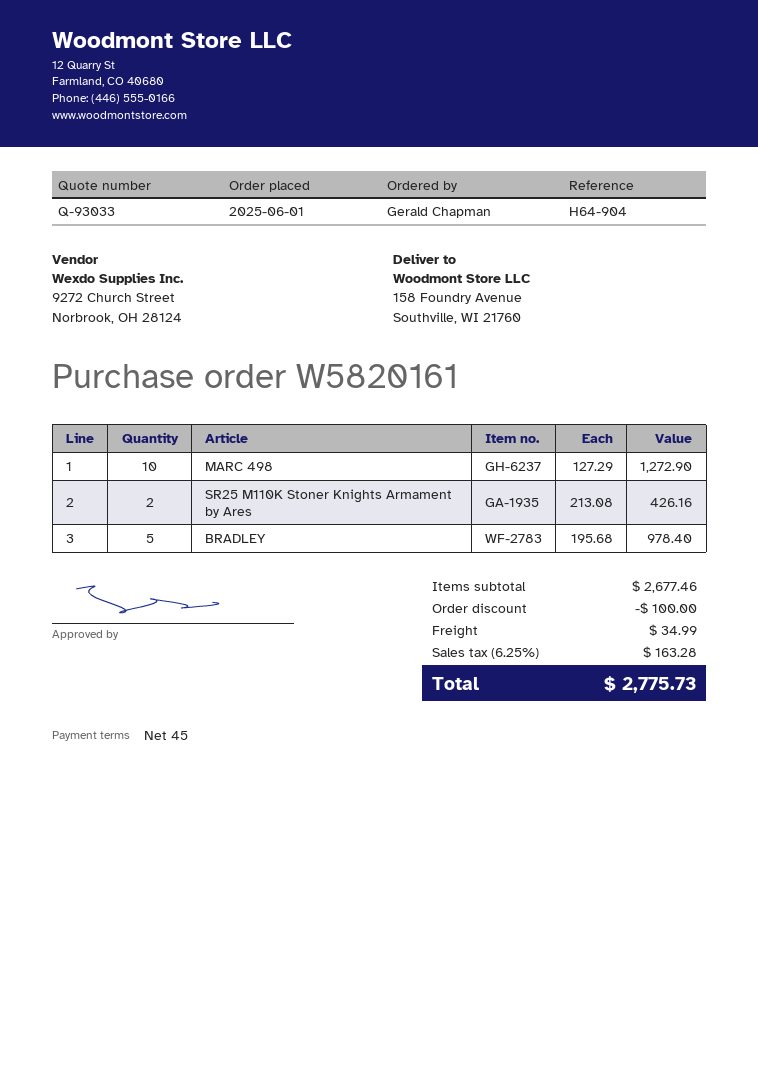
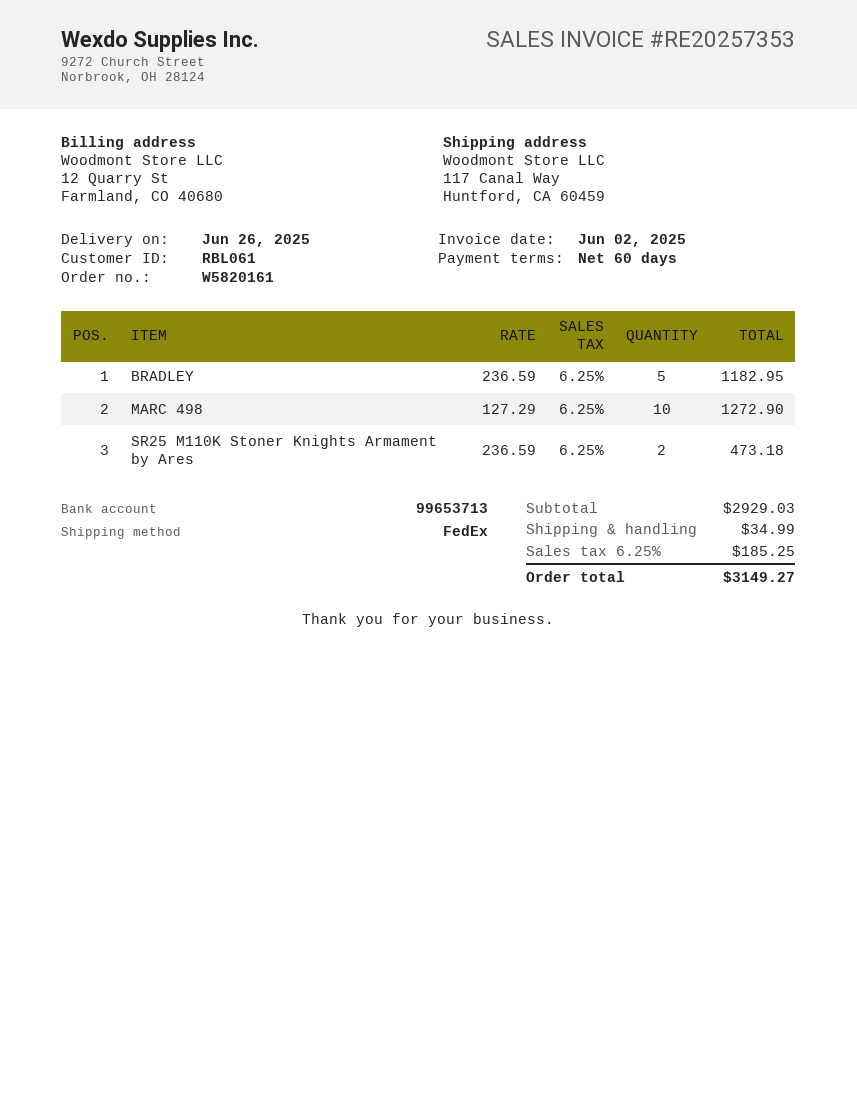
payment terms: 45 days -> 60 days
ship to: 158 Foundry Avenue, Southville, WI 21760 -> 117 Canal Way, Huntford, CA 60459
SR25 M110K Stoner Knights Armament by Ares: 2 x 213.08 = 426.16 -> 2 x 236.59 = 473.18
BRADLEY: 5 x 195.68 = 978.40 -> 5 x 236.59 = 1182.95
subtotal: 2677.46 -> 2929.03
discount: 100.00 -> none
tax: 6.25% = 163.28 -> 6.25% = 185.25
total: 2775.73 -> 3149.27

